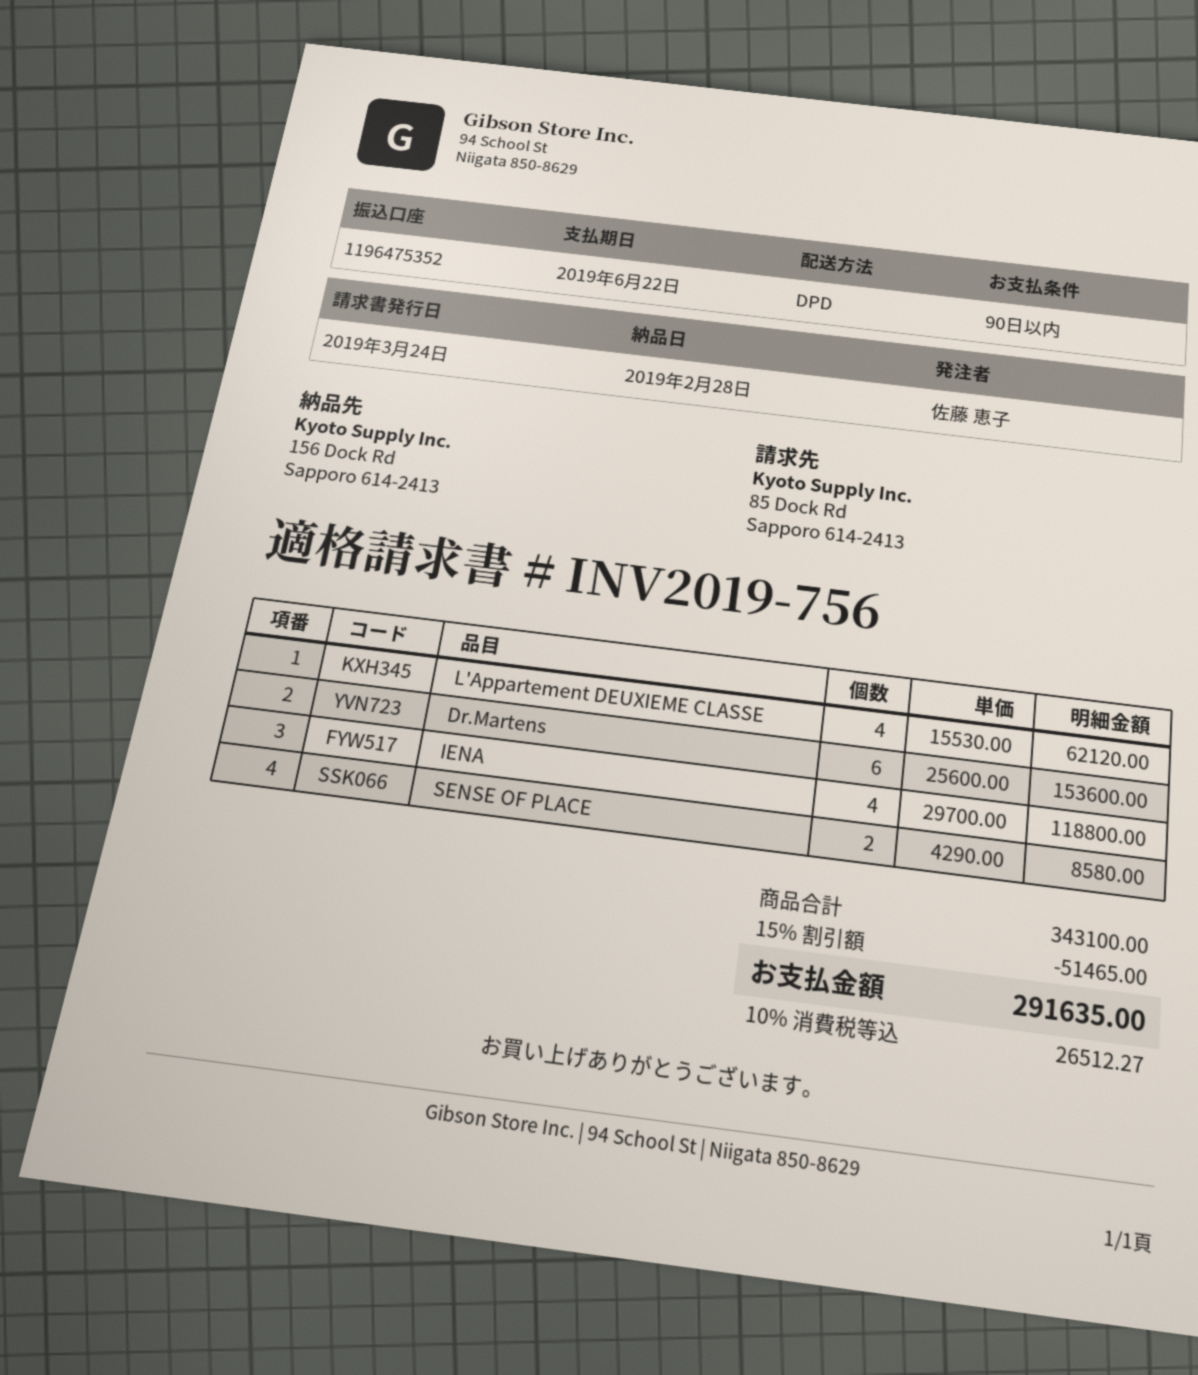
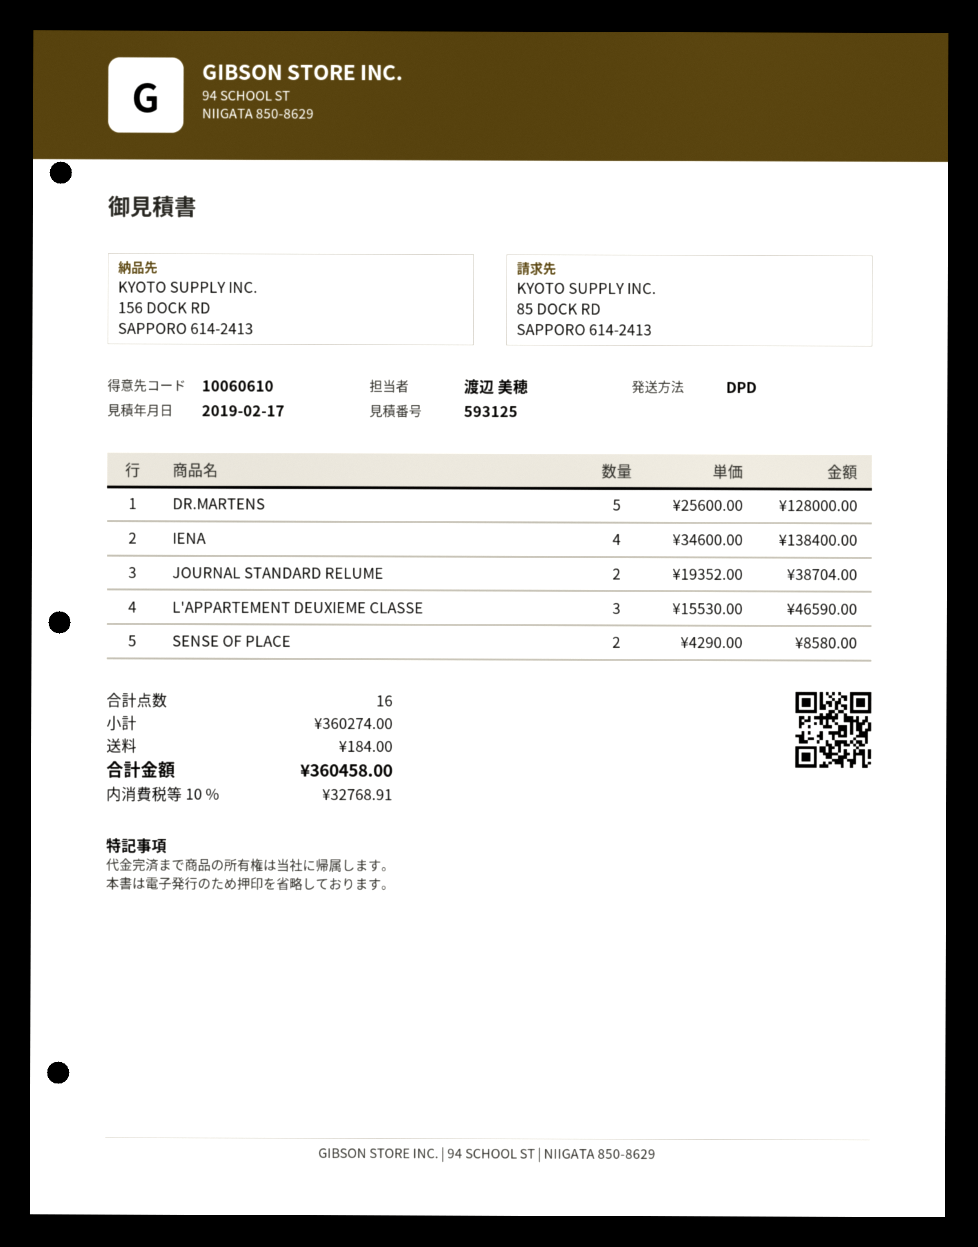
L'Appartement DEUXIEME CLASSE: 4 x 15530.00 = 62120.00 -> 3 x 15530.00 = 46590.00
Dr.Martens: 6 x 25600.00 = 153600.00 -> 5 x 25600.00 = 128000.00
IENA: 4 x 29700.00 = 118800.00 -> 4 x 34600.00 = 138400.00
JOURNAL STANDARD RELUME: none -> 2 x 19352.00 = 38704.00
subtotal: 343100.00 -> 360274.00
discount: 15% = 51465.00 -> none
shipping: none -> 184.00
tax: 10% = 26512.27 -> 10% = 32768.91
total: 291635.00 -> 360458.00

